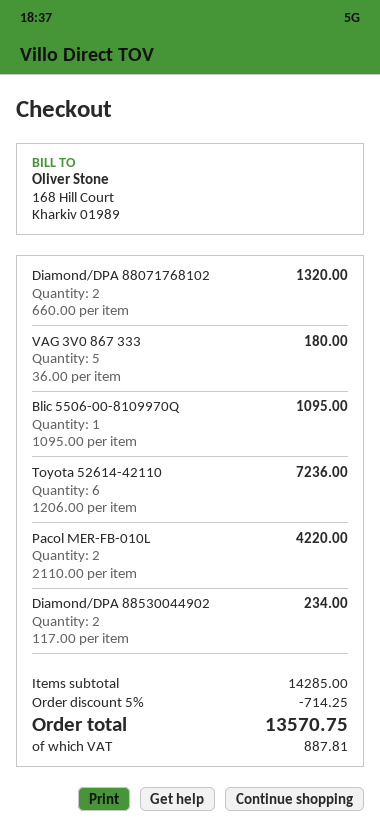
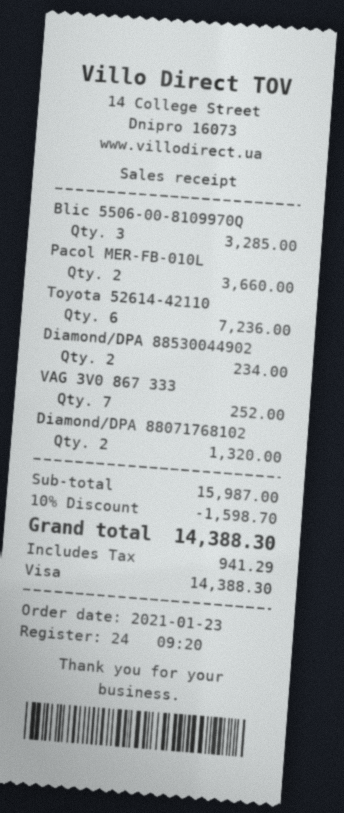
VAG 3V0 867 333: 5 for 180.00 -> 7 for 252.00
Blic 5506-00-8109970Q: 1 for 1095.00 -> 3 for 3285.00
Pacol MER-FB-010L: 2 for 4220.00 -> 2 for 3660.00
subtotal: 14285.00 -> 15987.00
discount: 5% = 714.25 -> 10% = 1598.70
tax: 887.81 -> 941.29
total: 13570.75 -> 14388.30

